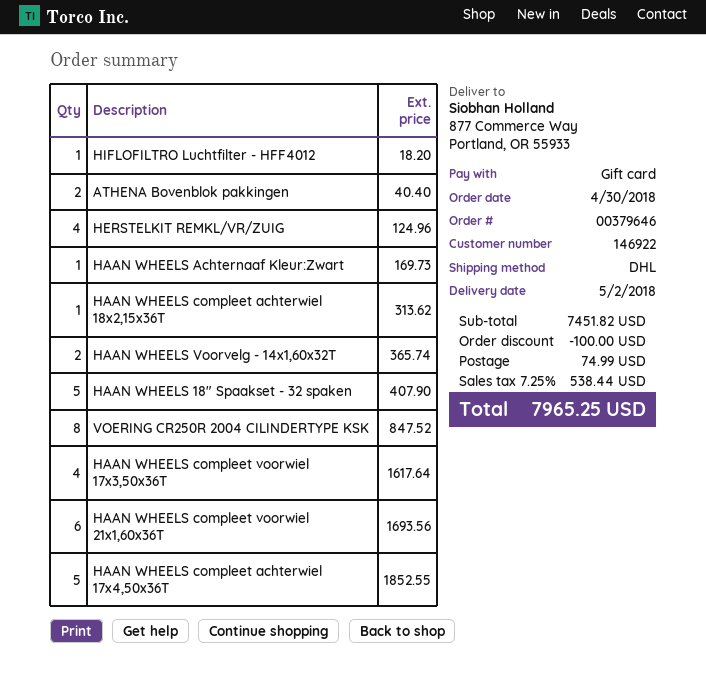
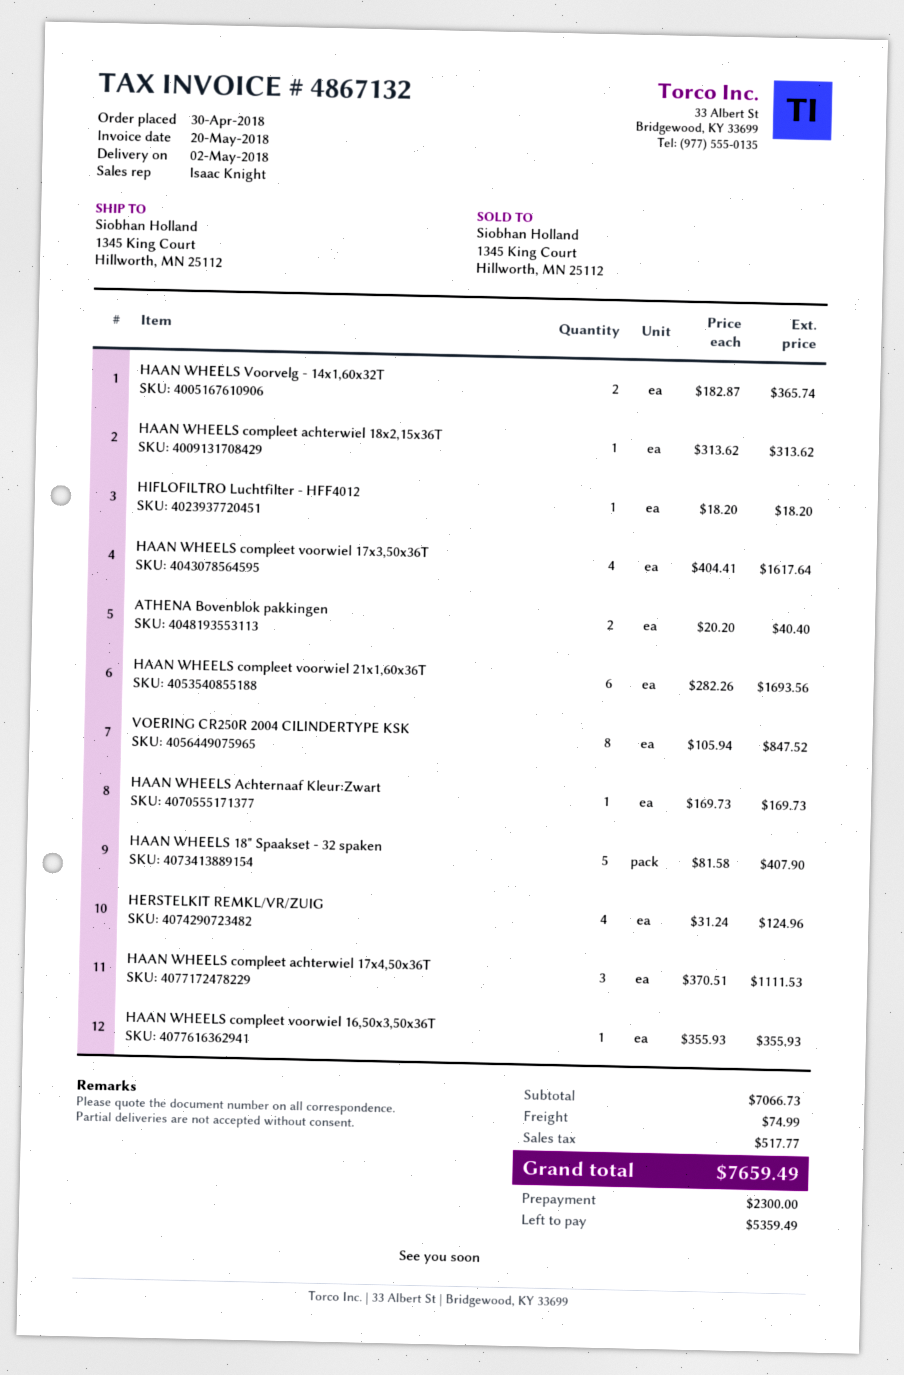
ship to: 877 Commerce Way, Portland, OR 55933 -> 1345 King Court, Hillworth, MN 25112
HAAN WHEELS compleet achterwiel 17x4,50x36T: 5 for 1852.55 -> 3 for 1111.53
HAAN WHEELS compleet voorwiel 16,50x3,50x36T: none -> 1 for 355.93
subtotal: 7451.82 -> 7066.73
discount: 100.00 -> none
tax: 538.44 -> 517.77
total: 7965.25 -> 7659.49

